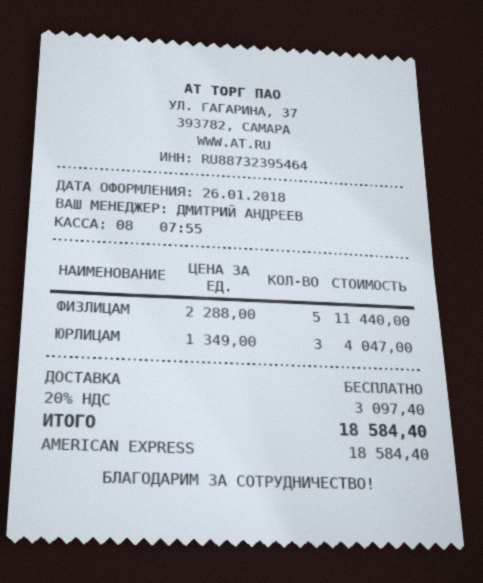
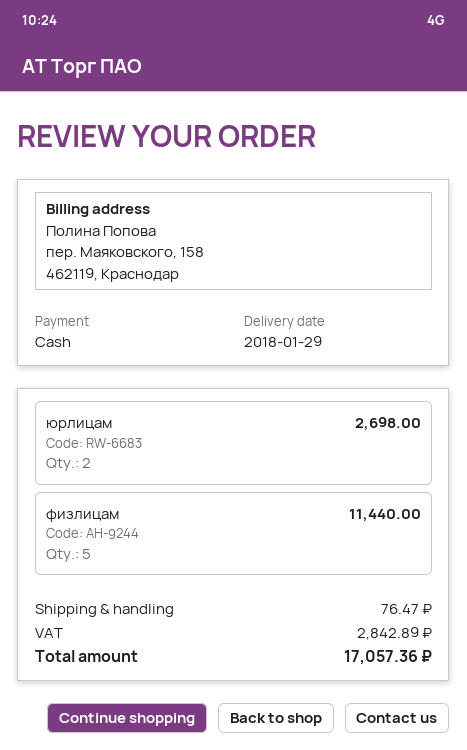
payment method: American Express -> cash
ЮРЛИЦАМ: 3 for 4047.00 -> 2 for 2698.00
shipping: 0.00 -> 76.47
tax: 3097.40 -> 2842.89
total: 18584.40 -> 17057.36

